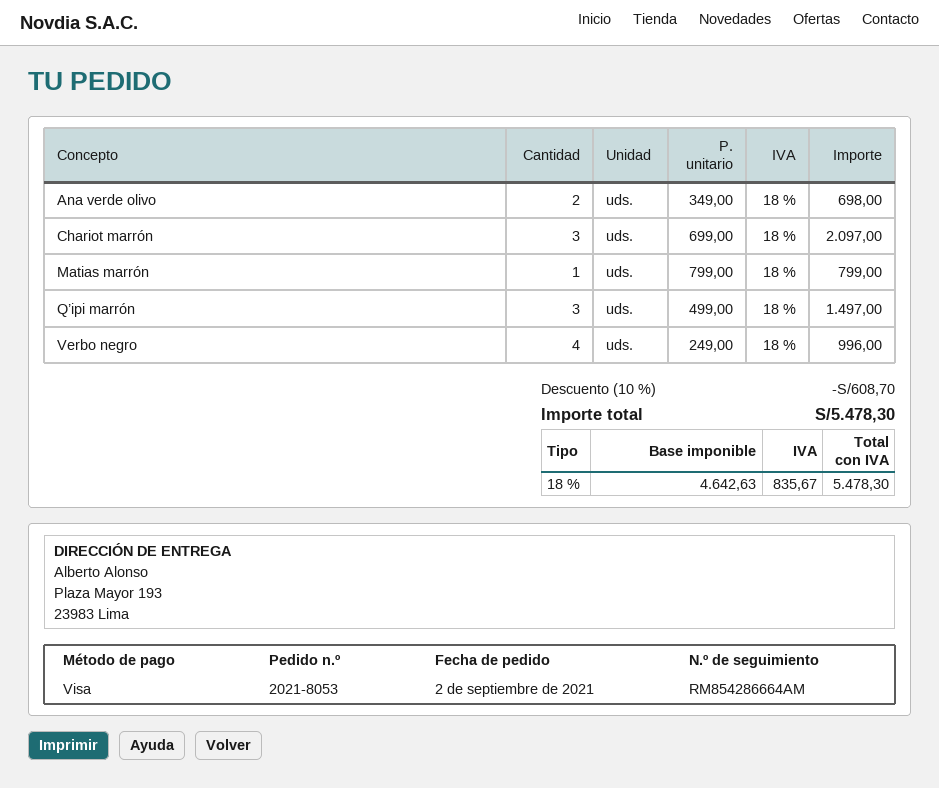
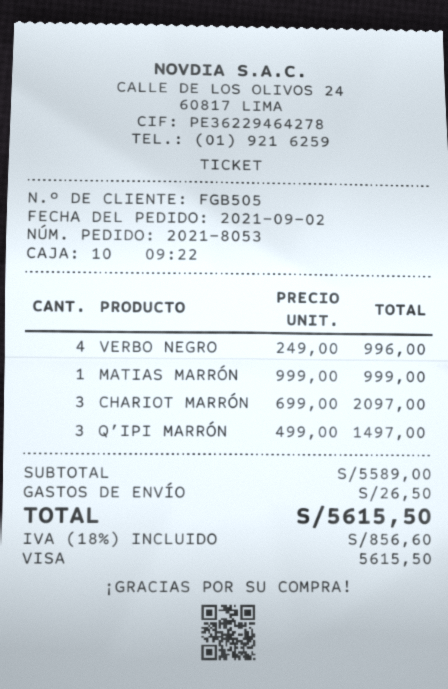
Ana verde olivo: 2 x 349.00 = 698.00 -> none
Matias marrón: 1 x 799.00 = 799.00 -> 1 x 999.00 = 999.00
discount: 10% = 608.70 -> none
shipping: none -> 26.50
tax: 18% = 835.67 -> 18% = 856.60
total: 5478.30 -> 5615.50

